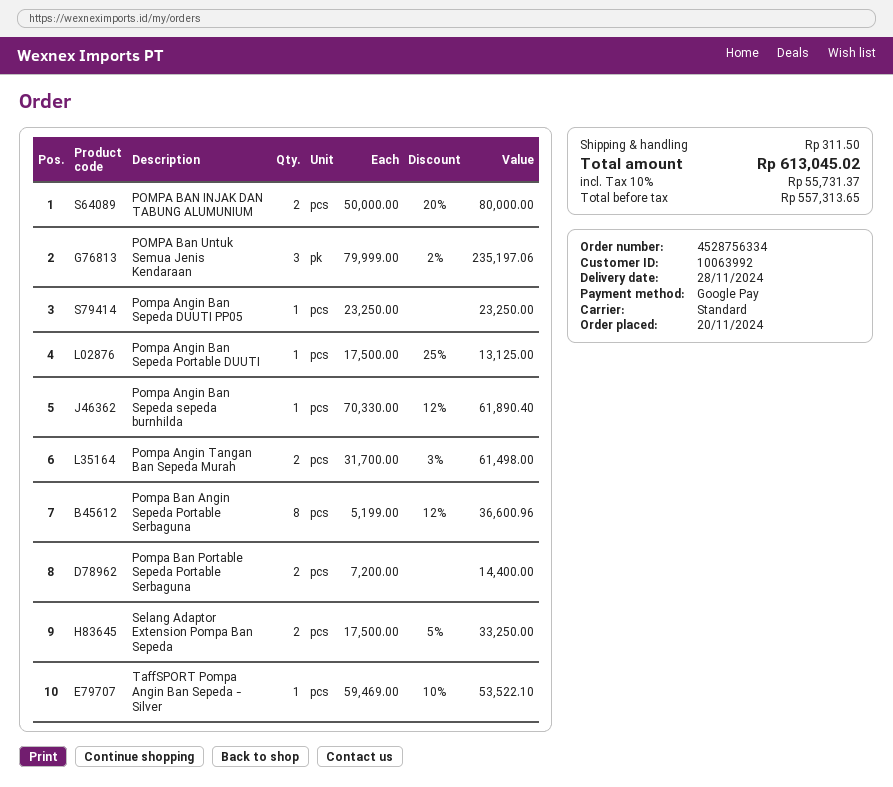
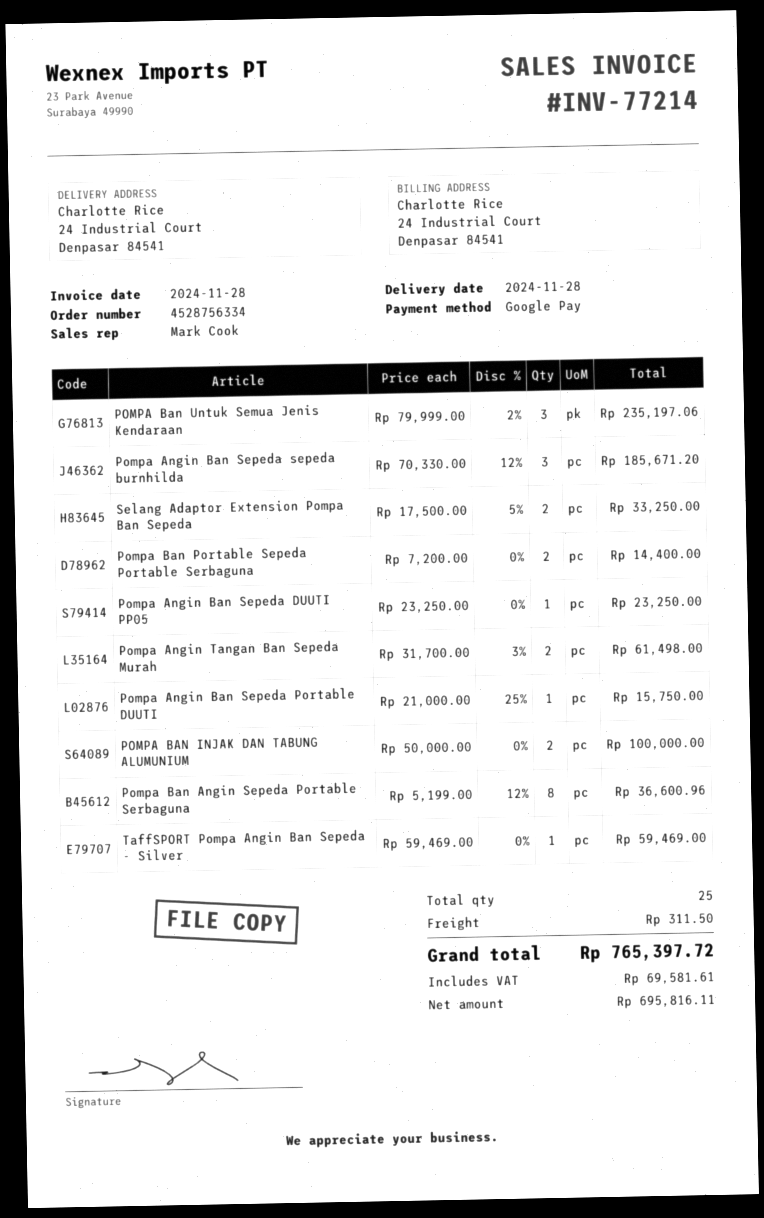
POMPA BAN INJAK DAN TABUNG ALUMUNIUM: 2 x 50000.00 - 20% = 80000.00 -> 2 x 50000.00 = 100000.00
Pompa Angin Ban Sepeda Portable DUUTI: 1 x 17500.00 - 25% = 13125.00 -> 1 x 21000.00 - 25% = 15750.00
Pompa Angin Ban Sepeda sepeda burnhilda: 1 x 70330.00 - 12% = 61890.40 -> 3 x 70330.00 - 12% = 185671.20
TaffSPORT Pompa Angin Ban Sepeda - Silver: 1 x 59469.00 - 10% = 53522.10 -> 1 x 59469.00 = 59469.00
net: 557313.65 -> 695816.11
tax: 55731.37 -> 69581.61
total: 613045.02 -> 765397.72

